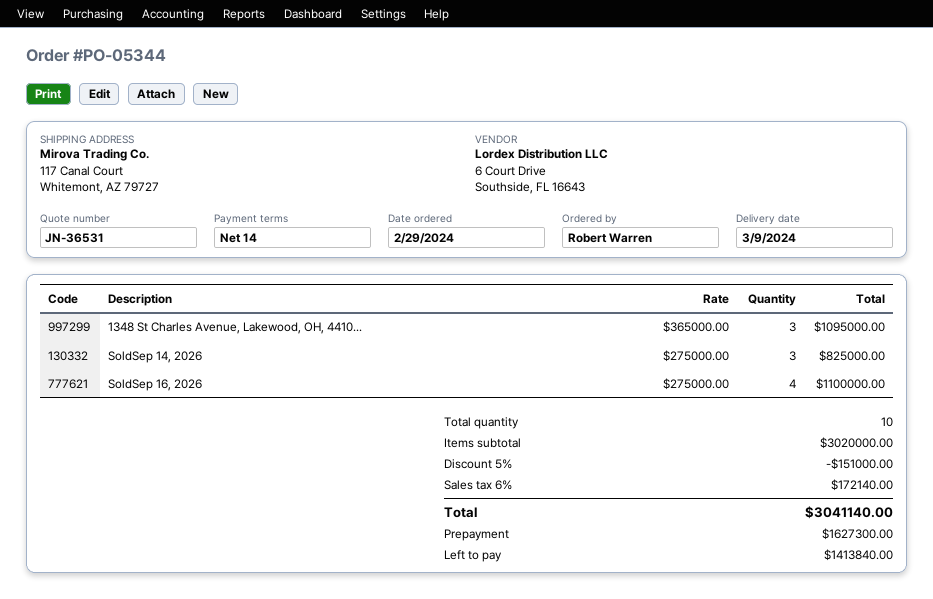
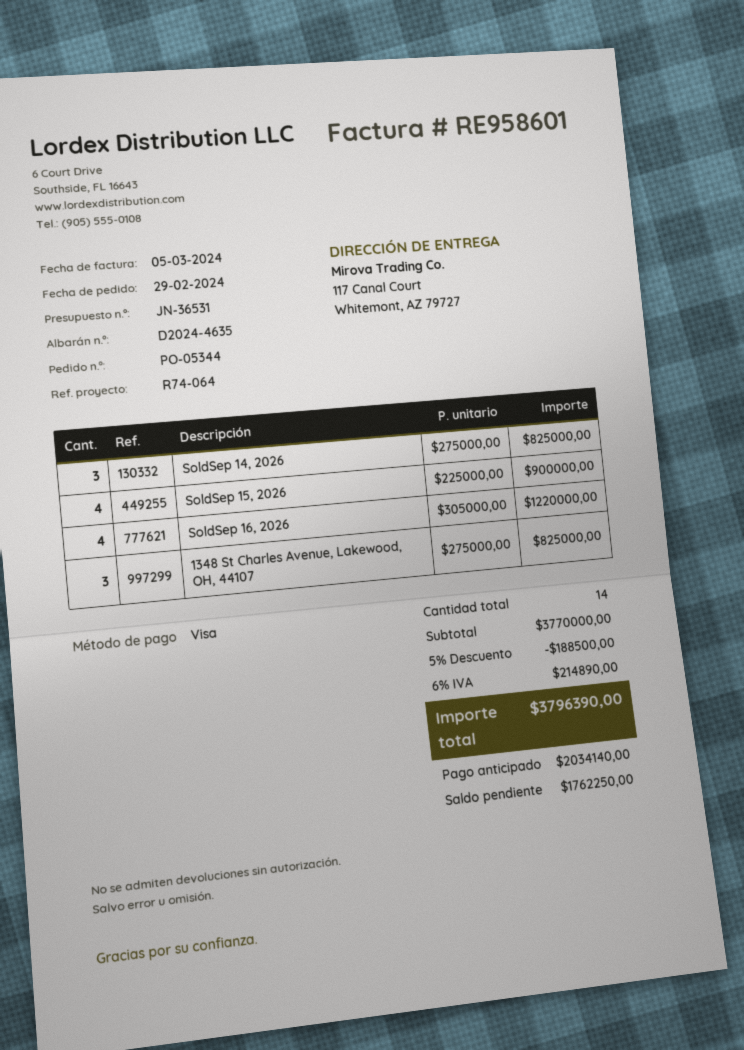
1348 St Charles Avenue, Lakewood, OH, 4410...: 3 x 365000.00 = 1095000.00 -> 3 x 275000.00 = 825000.00
SoldSep 16, 2026: 4 x 275000.00 = 1100000.00 -> 4 x 305000.00 = 1220000.00
SoldSep 15, 2026: none -> 4 x 225000.00 = 900000.00
total quantity: 10 -> 14
subtotal: 3020000.00 -> 3770000.00
discount: 5% = 151000.00 -> 5% = 188500.00
tax: 6% = 172140.00 -> 6% = 214890.00
total: 3041140.00 -> 3796390.00
deposit: 1627300.00 -> 2034140.00
balance: 1413840.00 -> 1762250.00

